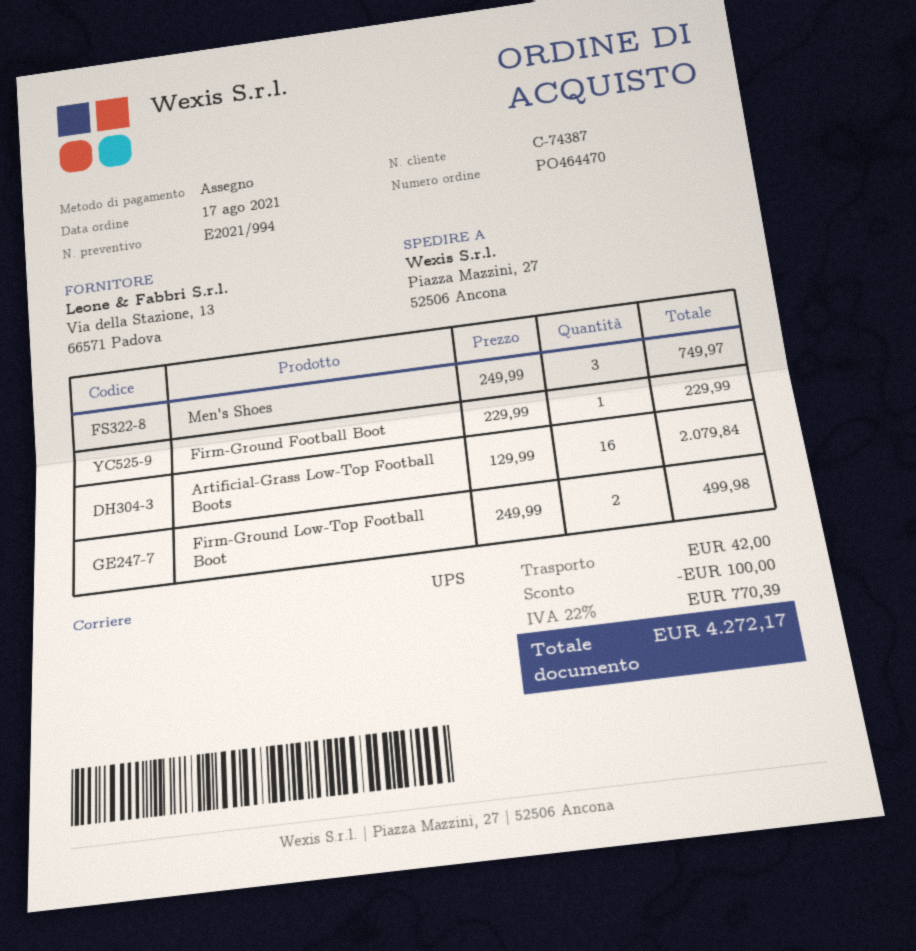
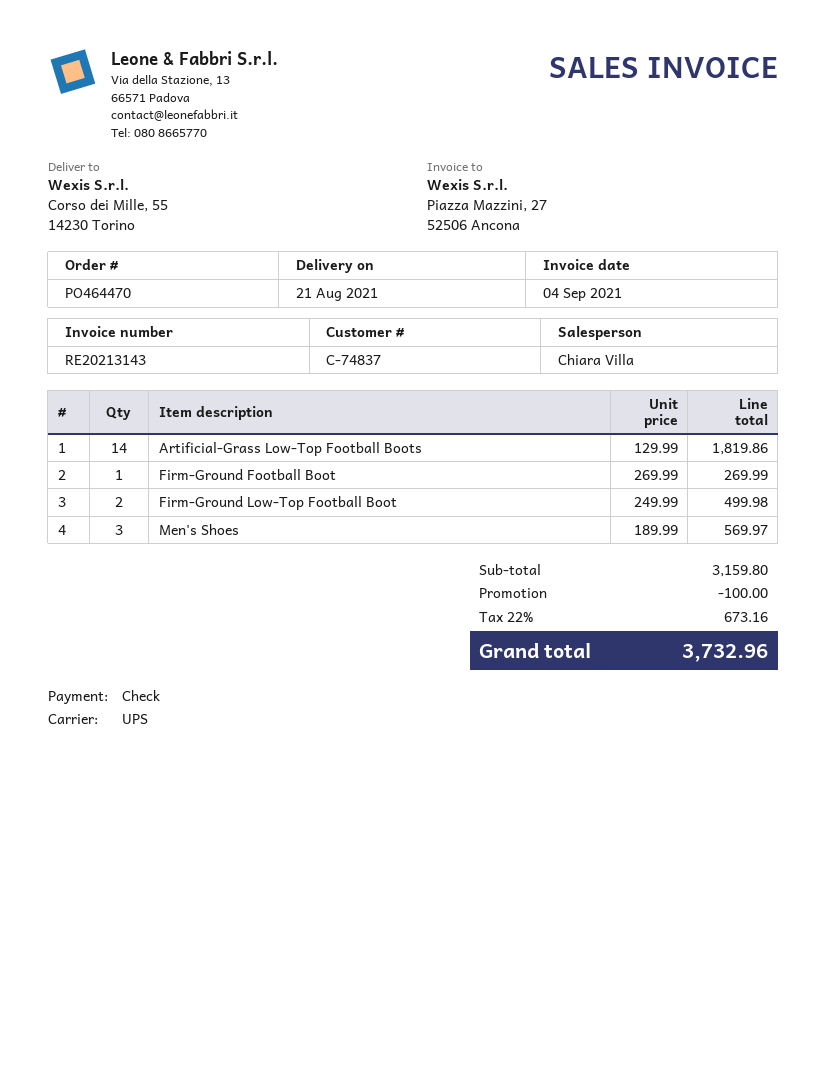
customer number: C-74387 -> C-74837
ship to: Piazza Mazzini, 27, 52506 Ancona -> Corso dei Mille, 55, 14230 Torino
Men's Shoes: 3 x 249.99 = 749.97 -> 3 x 189.99 = 569.97
Firm-Ground Football Boot: 1 x 229.99 = 229.99 -> 1 x 269.99 = 269.99
Artificial-Grass Low-Top Football Boots: 16 x 129.99 = 2079.84 -> 14 x 129.99 = 1819.86
shipping: 42.00 -> none
tax: 22% = 770.39 -> 22% = 673.16
total: 4272.17 -> 3732.96

